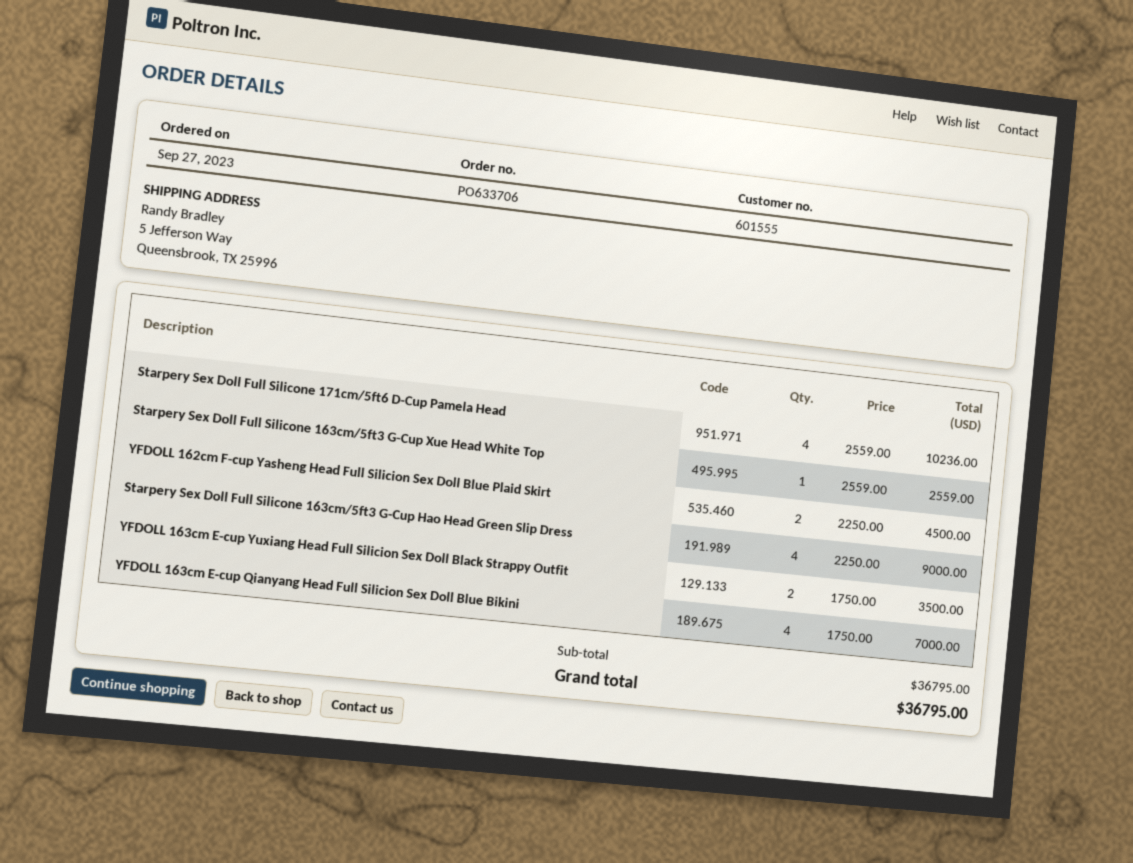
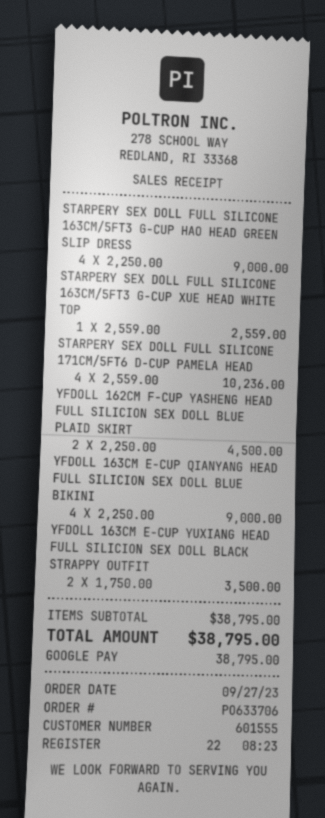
YFDOLL 163cm E-cup Qianyang Head Full Silicion Sex Doll Blue Bikini: 4 x 1750.00 = 7000.00 -> 4 x 2250.00 = 9000.00
subtotal: 36795.00 -> 38795.00
total: 36795.00 -> 38795.00

